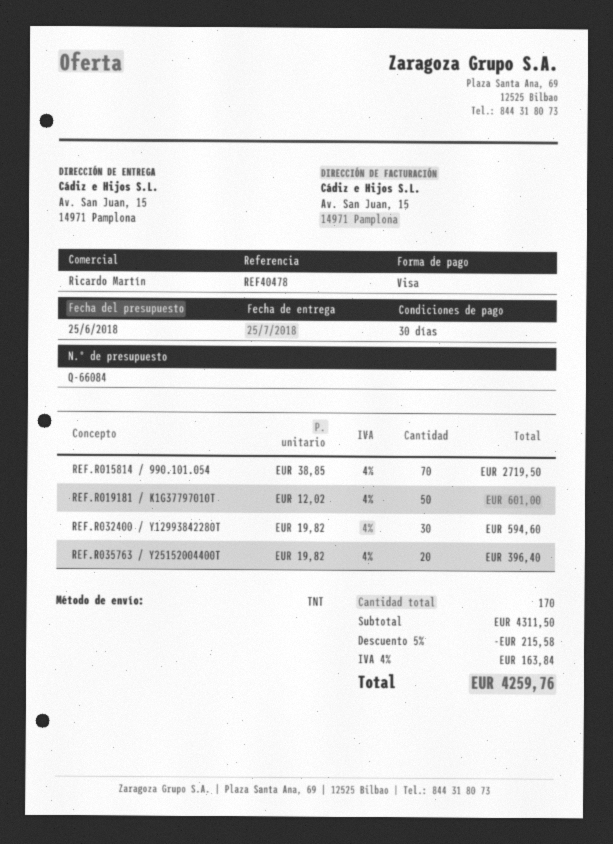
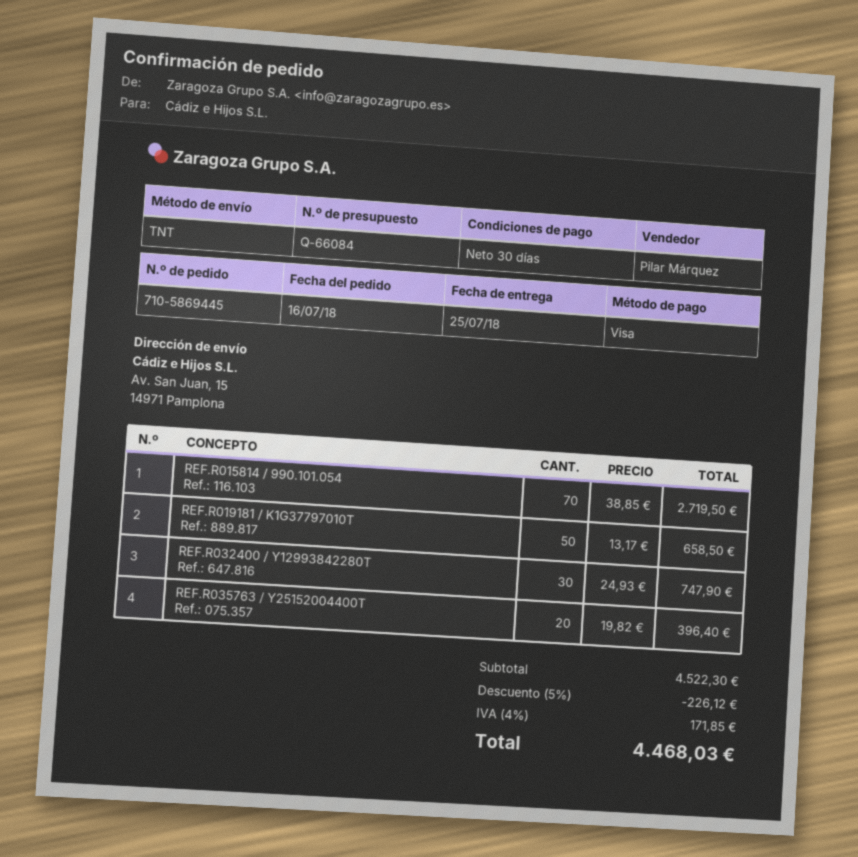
sales rep: Ricardo Martín -> Pilar Márquez
REF.R019181 / K1G37797010T: 50 x 12.02 = 601.00 -> 50 x 13.17 = 658.50
REF.R032400 / Y12993842280T: 30 x 19.82 = 594.60 -> 30 x 24.93 = 747.90
subtotal: 4311.50 -> 4522.30
discount: 5% = 215.58 -> 5% = 226.12
tax: 4% = 163.84 -> 4% = 171.85
total: 4259.76 -> 4468.03

